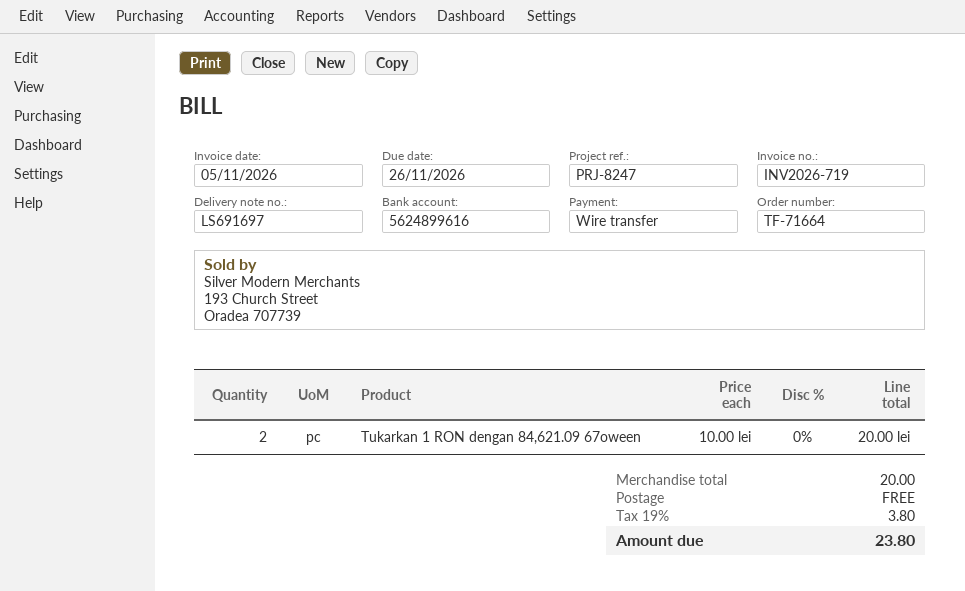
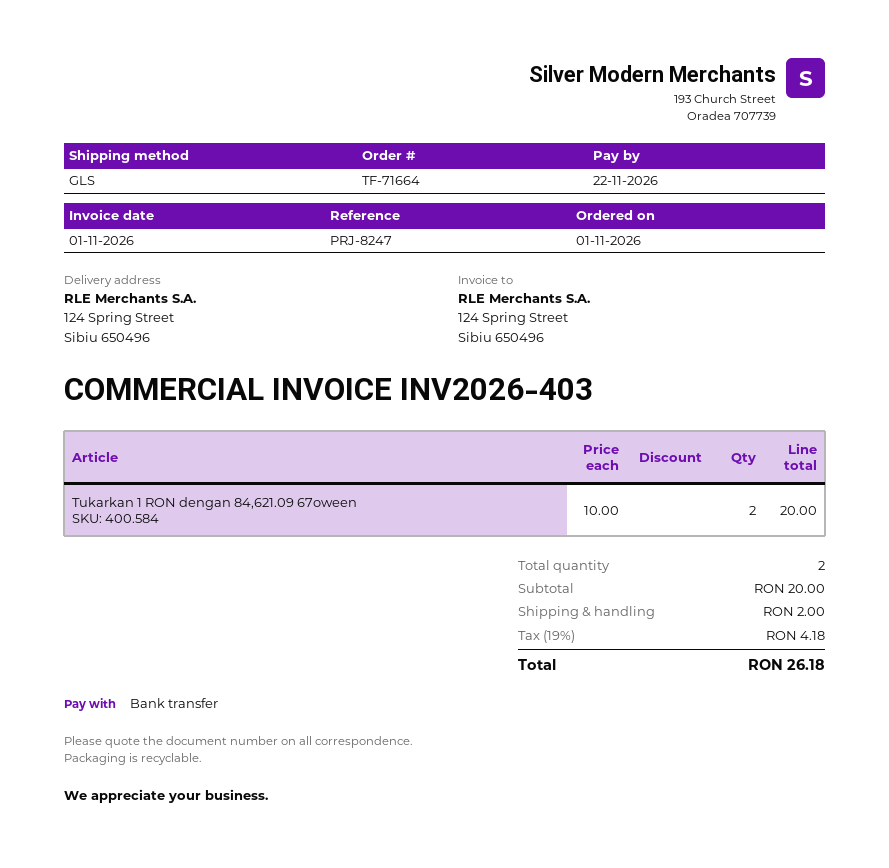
invoice number: INV2026-719 -> INV2026-403
invoice date: 2026-11-05 -> 2026-11-01
due date: 2026-11-26 -> 2026-11-22
shipping: 0.00 -> 2.00
tax: 19% = 3.80 -> 19% = 4.18
total: 23.80 -> 26.18

